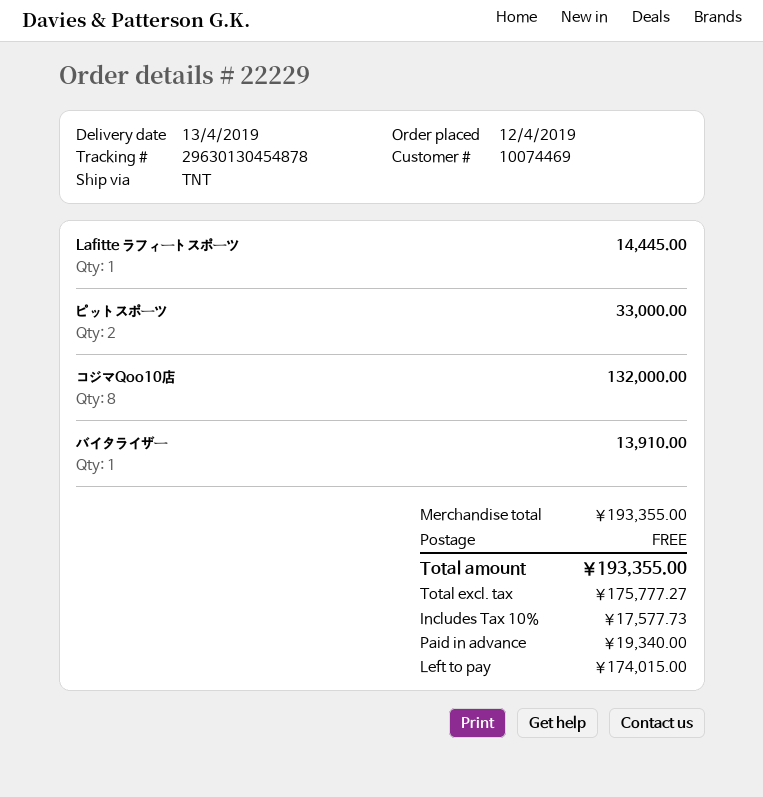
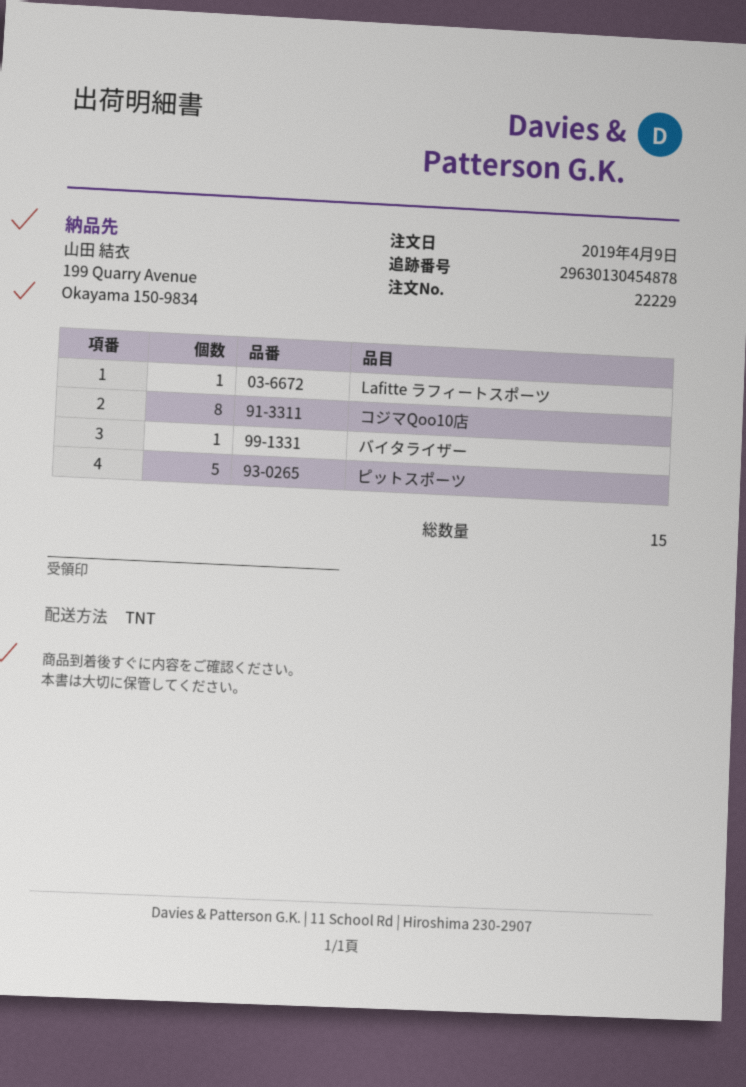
order date: 2019-04-12 -> 2019-04-09
ピットスポーツ: 2 -> 5

